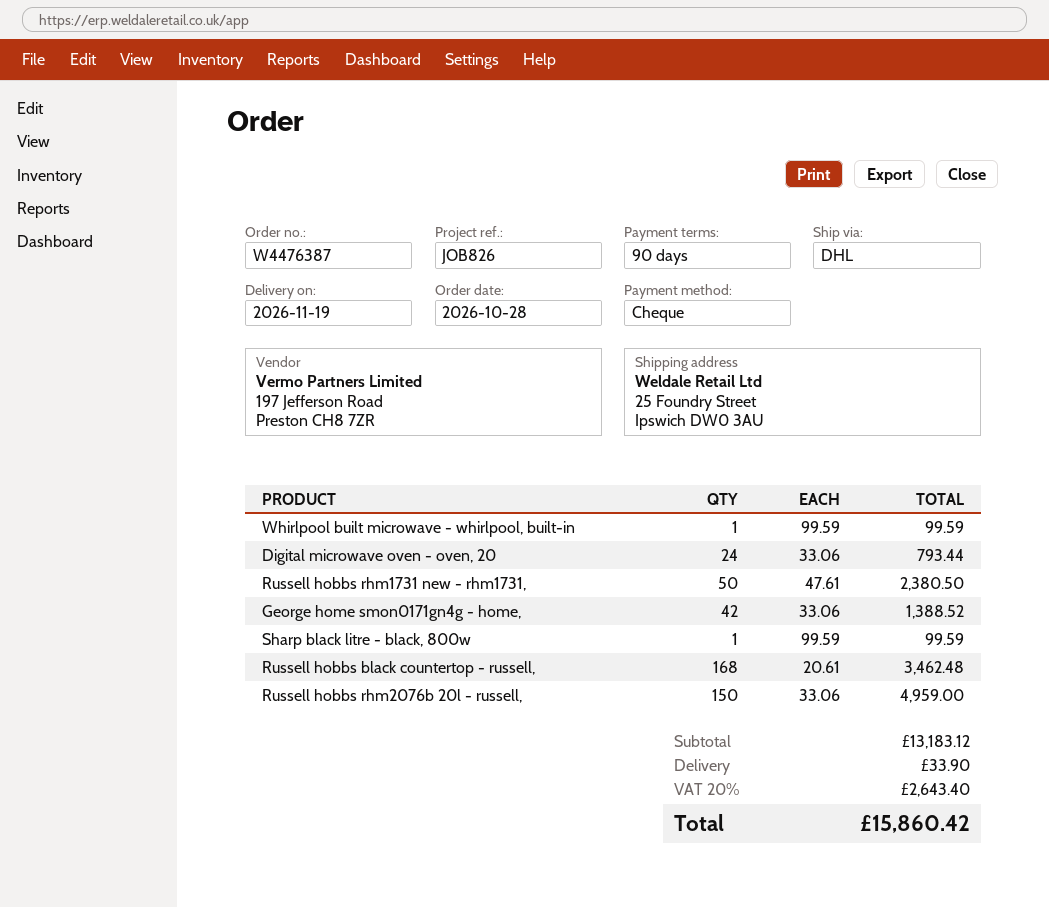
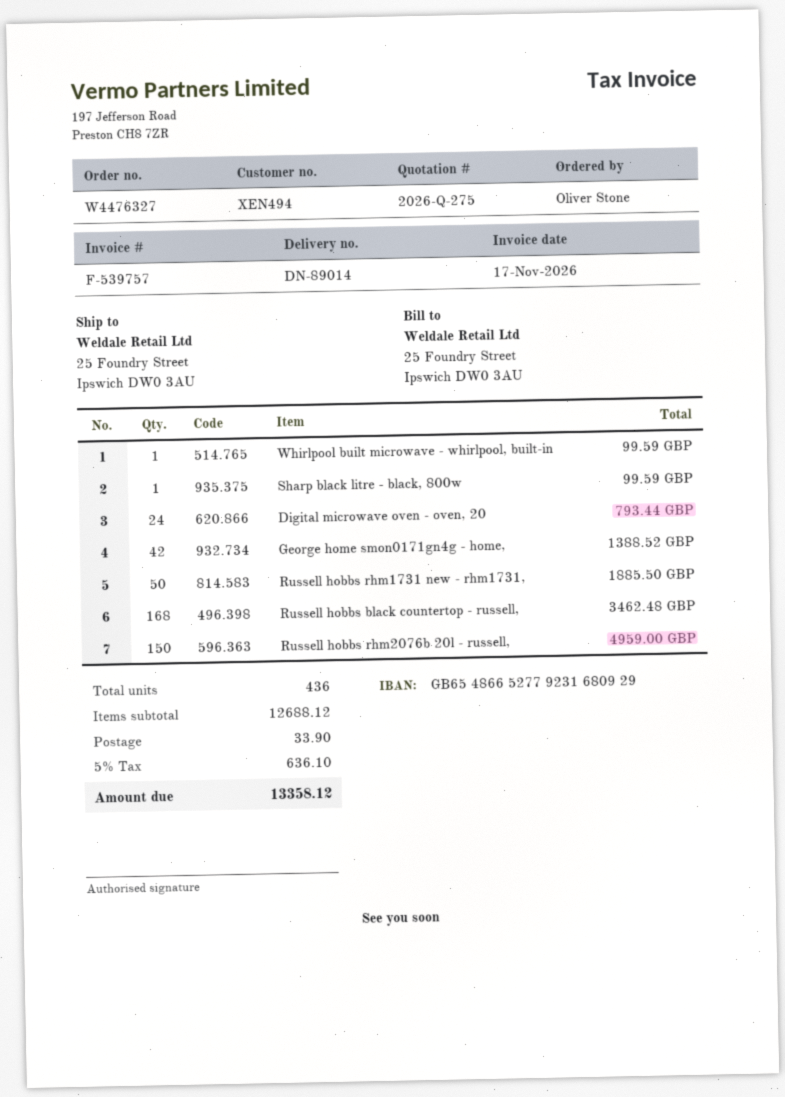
order number: W4476387 -> W4476327
Russell hobbs rhm1731 new - rhm1731,: 50 for 2380.50 -> 50 for 1885.50
subtotal: 13183.12 -> 12688.12
tax: 20% = 2643.40 -> 5% = 636.10
total: 15860.42 -> 13358.12

